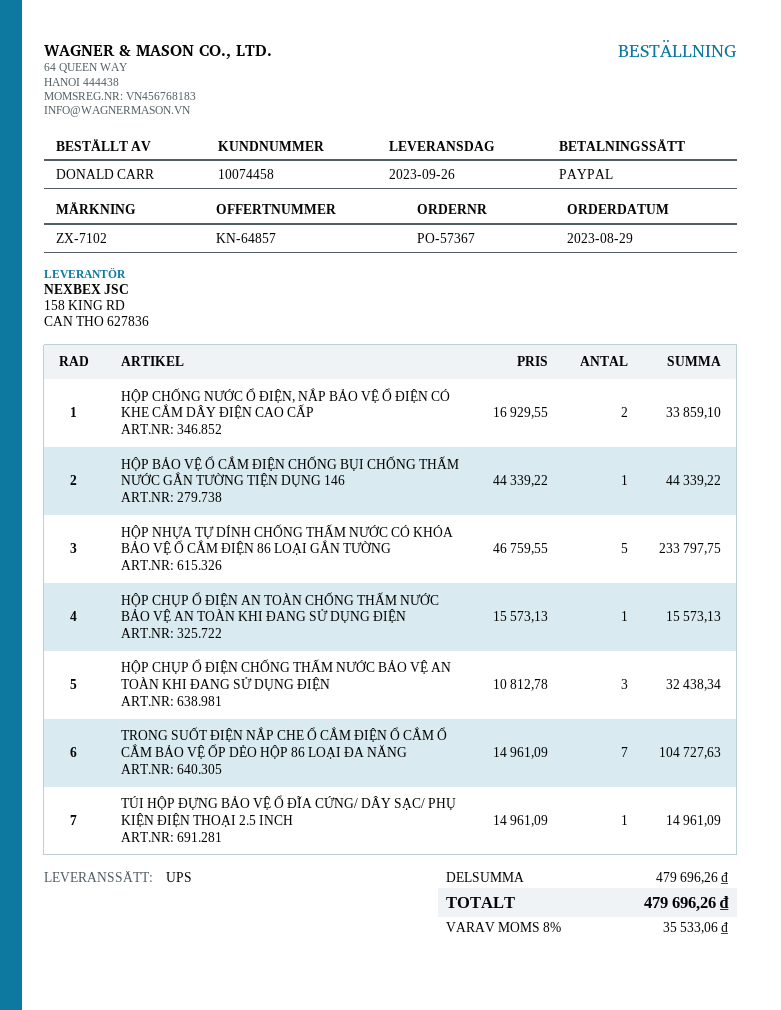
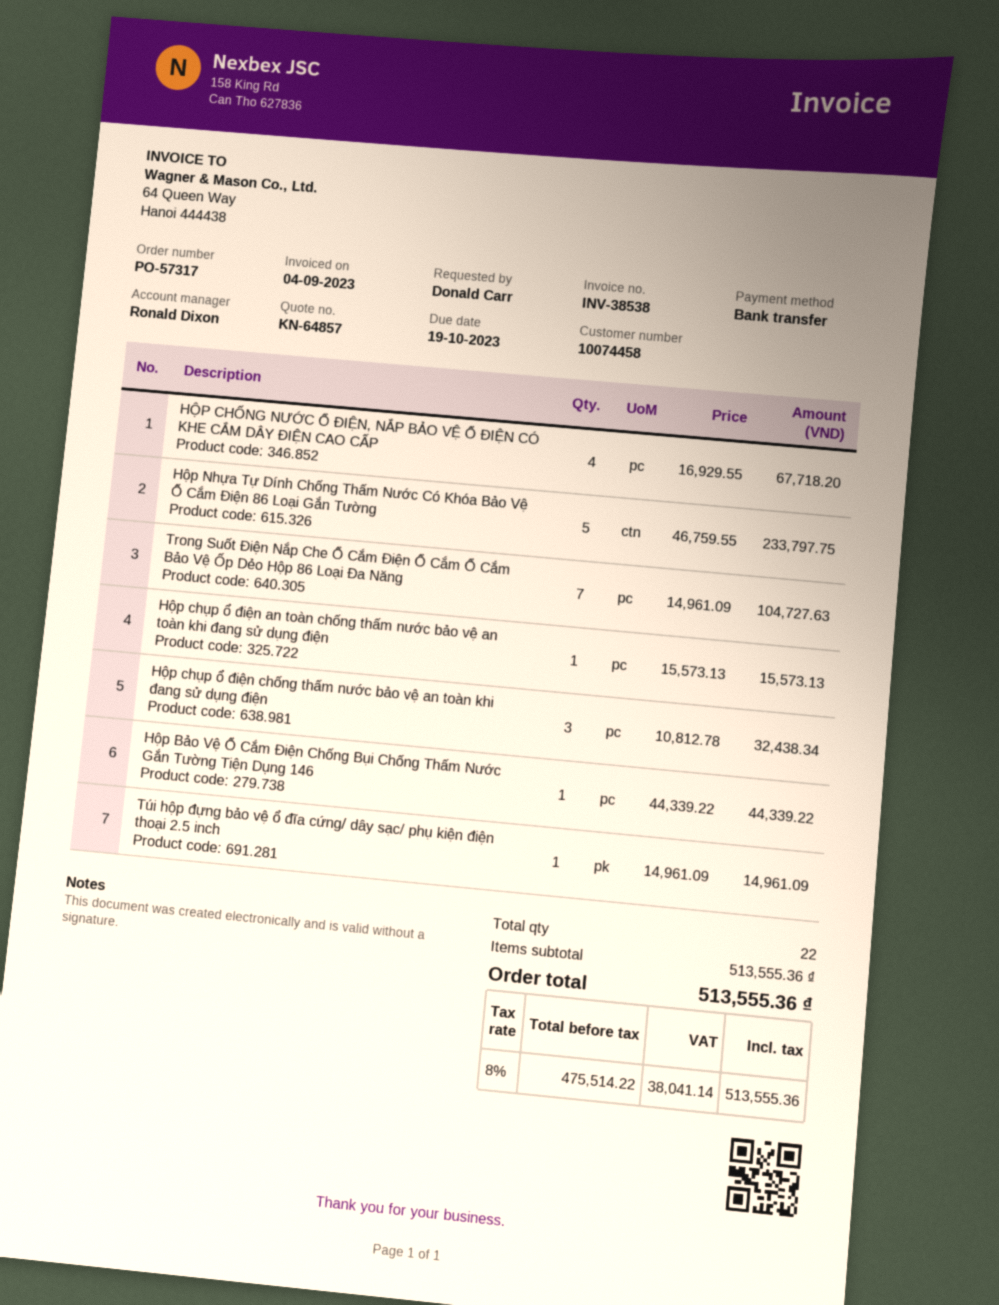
order number: PO-57367 -> PO-57317
payment method: PayPal -> bank transfer
HỘP CHỐNG NƯỚC Ổ ĐIỆN, NẮP BẢO VỆ Ổ ĐIỆN CÓ KHE CẮM DÂY ĐIỆN CAO CẤP: 2 x 16929.55 = 33859.10 -> 4 x 16929.55 = 67718.20
subtotal: 479696.26 -> 513555.36
tax: 8% = 35533.06 -> 8% = 38041.14
total: 479696.26 -> 513555.36

